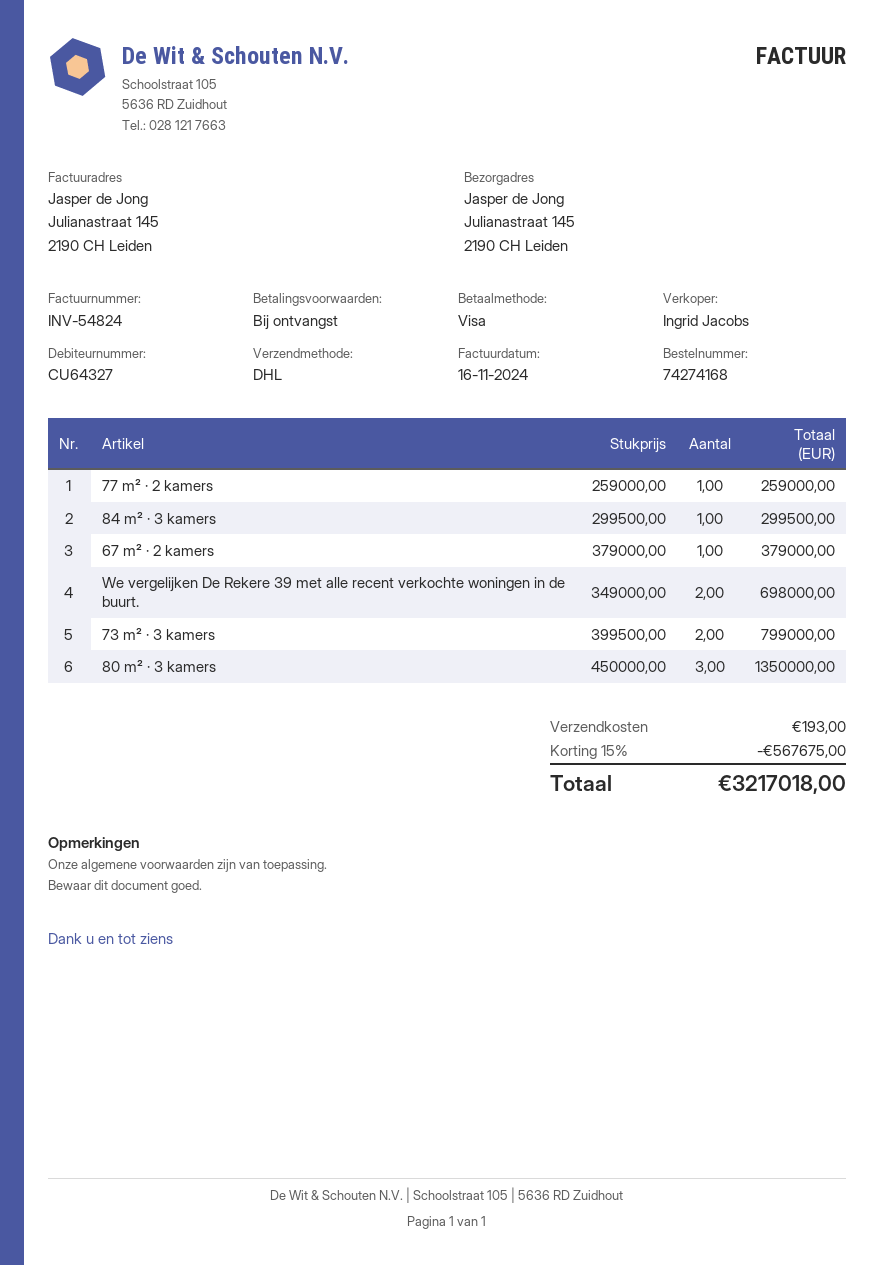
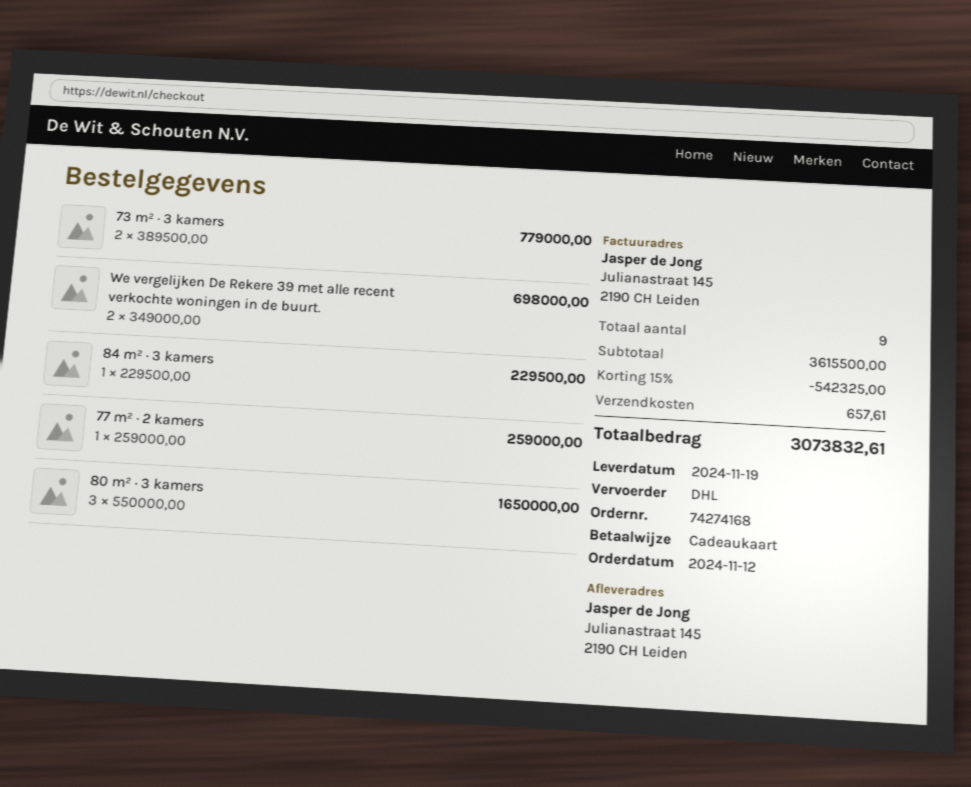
payment method: Visa -> gift card
84 m² · 3 kamers: 1 x 299500.00 = 299500.00 -> 1 x 229500.00 = 229500.00
67 m² · 2 kamers: 1 x 379000.00 = 379000.00 -> none
73 m² · 3 kamers: 2 x 399500.00 = 799000.00 -> 2 x 389500.00 = 779000.00
80 m² · 3 kamers: 3 x 450000.00 = 1350000.00 -> 3 x 550000.00 = 1650000.00
discount: 15% = 567675.00 -> 15% = 542325.00
shipping: 193.00 -> 657.61
total: 3217018.00 -> 3073832.61

